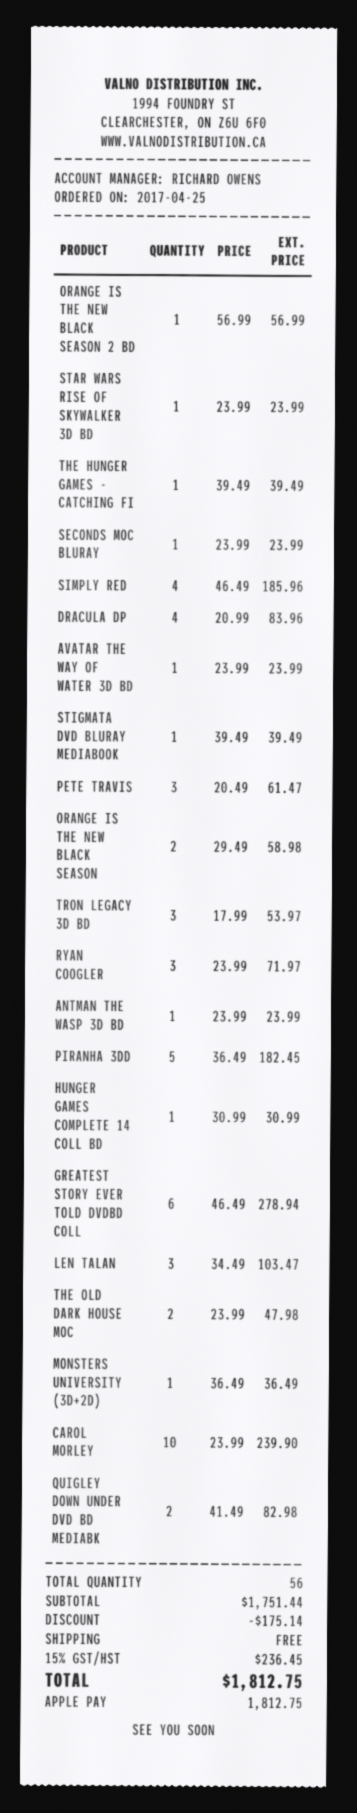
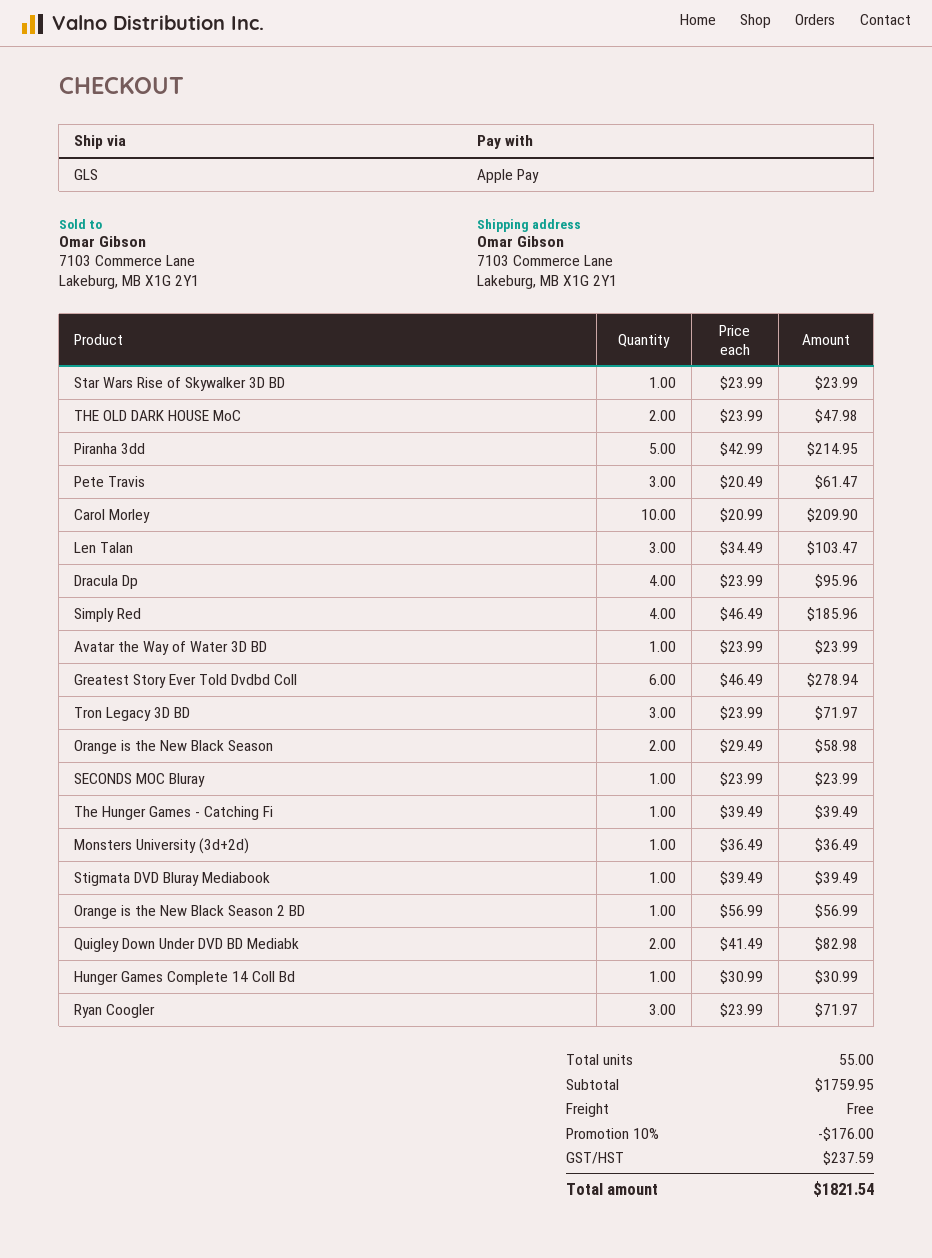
DRACULA DP: 4 x 20.99 = 83.96 -> 4 x 23.99 = 95.96
TRON LEGACY 3D BD: 3 x 17.99 = 53.97 -> 3 x 23.99 = 71.97
ANTMAN THE WASP 3D BD: 1 x 23.99 = 23.99 -> none
PIRANHA 3DD: 5 x 36.49 = 182.45 -> 5 x 42.99 = 214.95
CAROL MORLEY: 10 x 23.99 = 239.90 -> 10 x 20.99 = 209.90
total quantity: 56 -> 55
subtotal: 1751.44 -> 1759.95
discount: 175.14 -> 176.00
tax: 236.45 -> 237.59
total: 1812.75 -> 1821.54

